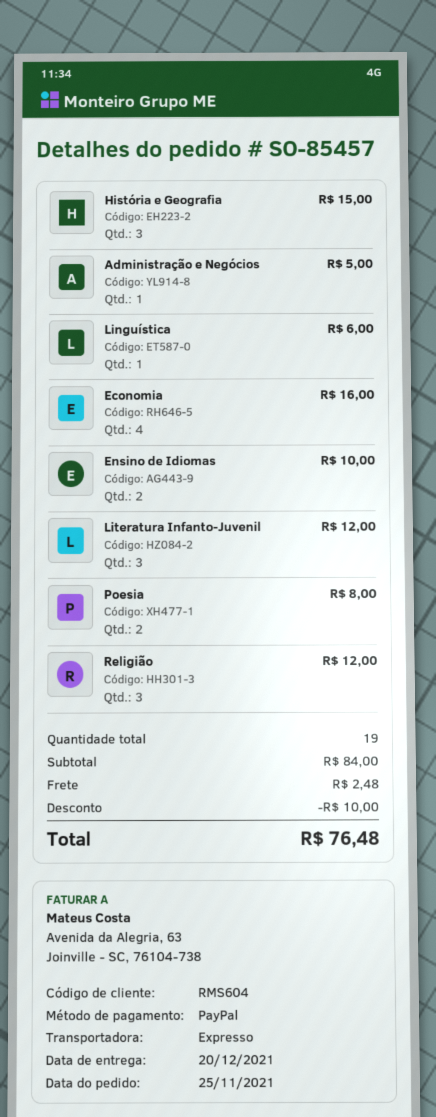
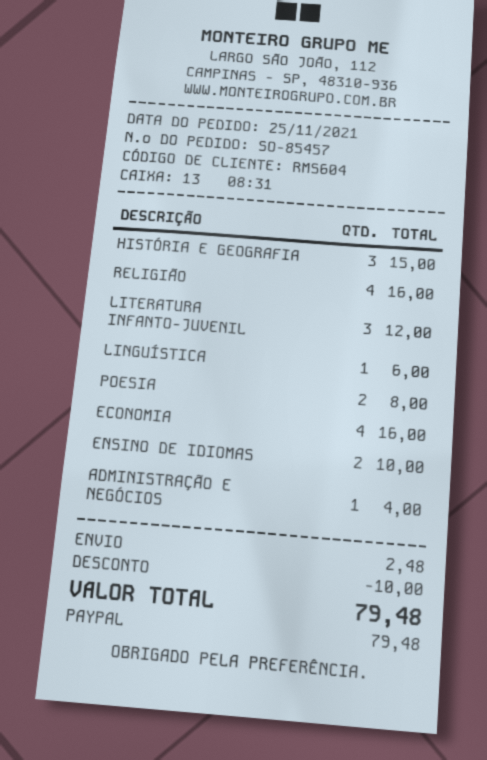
Administração e Negócios: 1 for 5.00 -> 1 for 4.00
Religião: 3 for 12.00 -> 4 for 16.00
total: 76.48 -> 79.48

